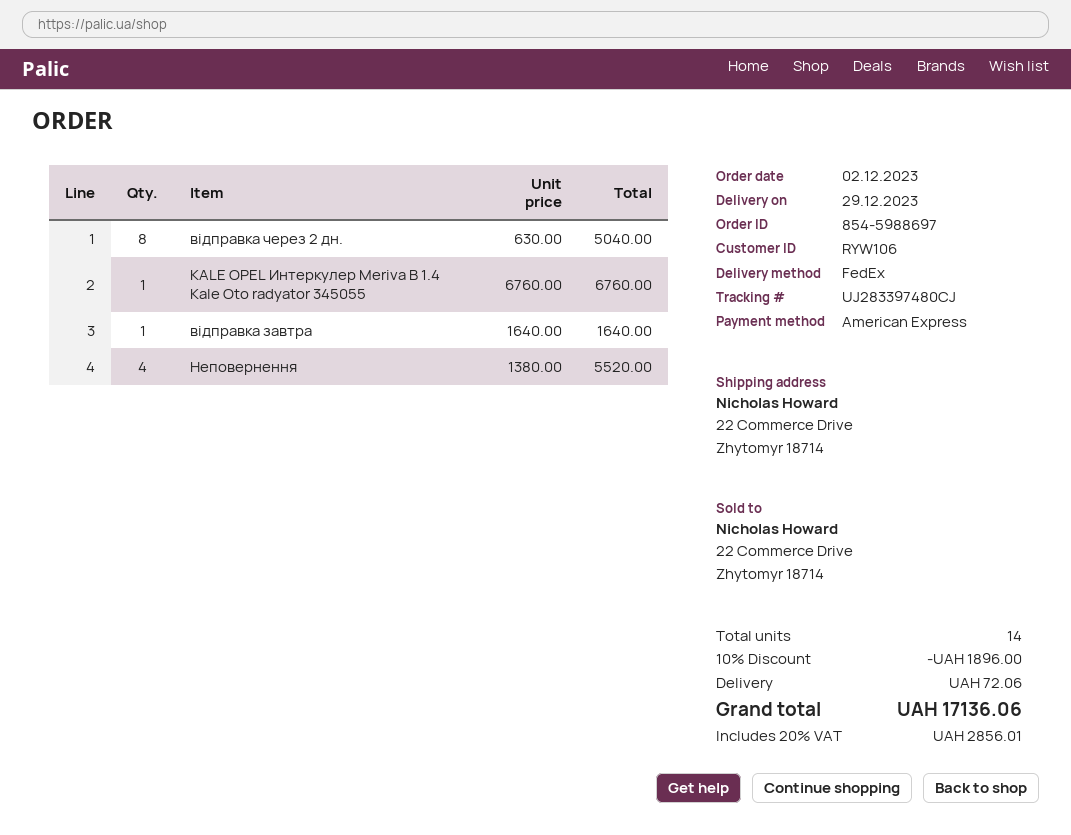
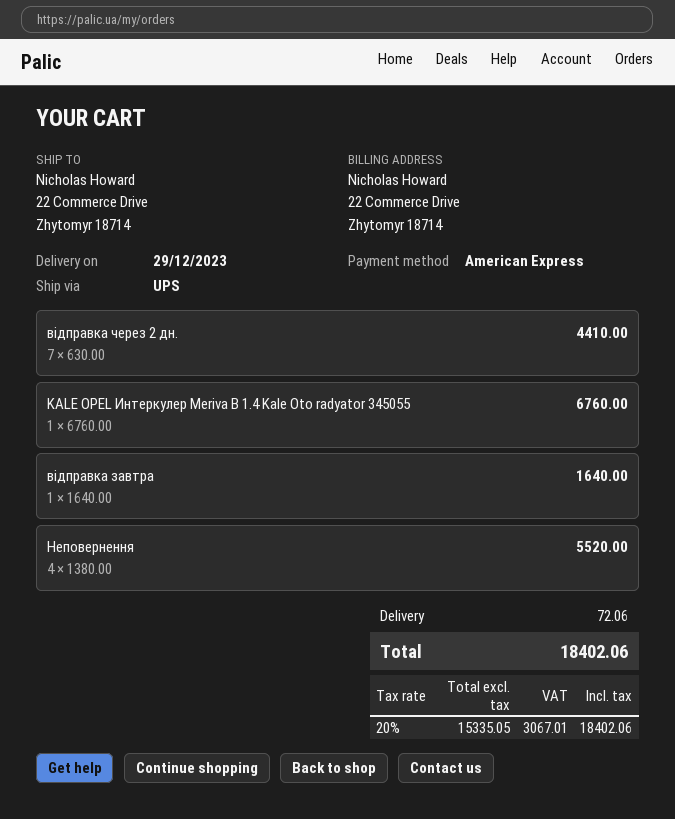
shipping method: FedEx -> UPS
відправка через 2 дн.: 8 x 630.00 = 5040.00 -> 7 x 630.00 = 4410.00
discount: 10% = 1896.00 -> none
tax: 20% = 2856.01 -> 20% = 3067.01
total: 17136.06 -> 18402.06

